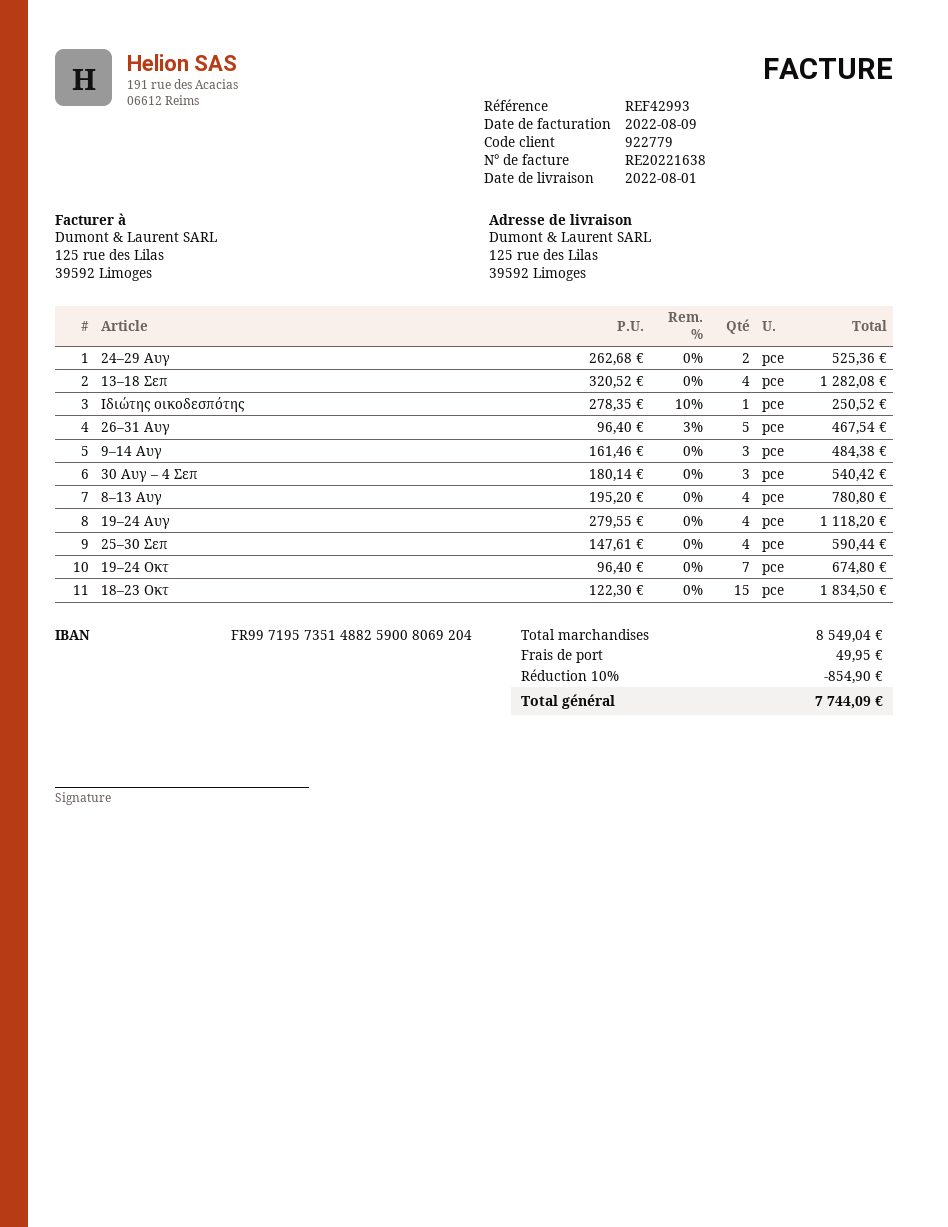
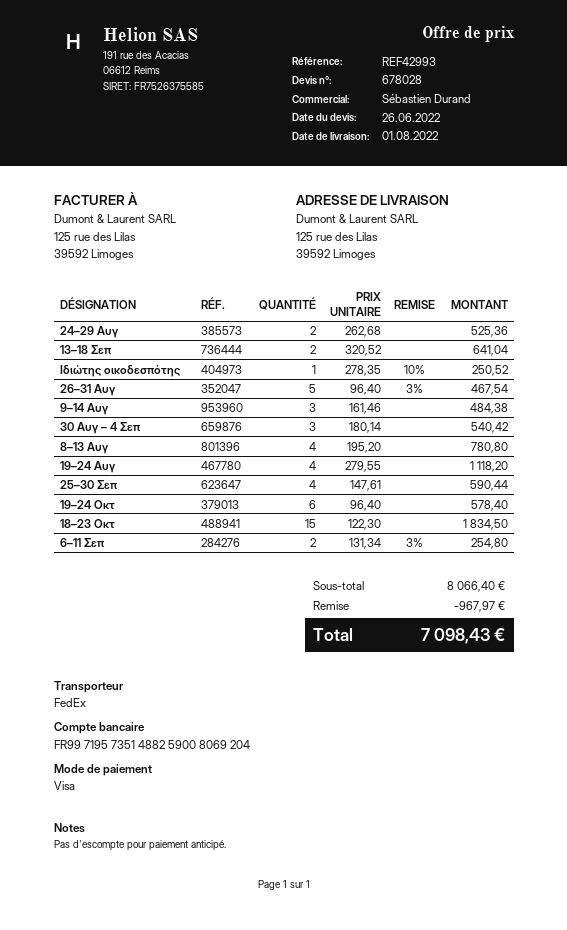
13–18 Σεπ: 4 x 320.52 = 1282.08 -> 2 x 320.52 = 641.04
19–24 Οκτ: 7 x 96.40 = 674.80 -> 6 x 96.40 = 578.40
6–11 Σεπ: none -> 2 x 131.34 - 3% = 254.80
subtotal: 8549.04 -> 8066.40
discount: 854.90 -> 967.97
shipping: 49.95 -> none
total: 7744.09 -> 7098.43

